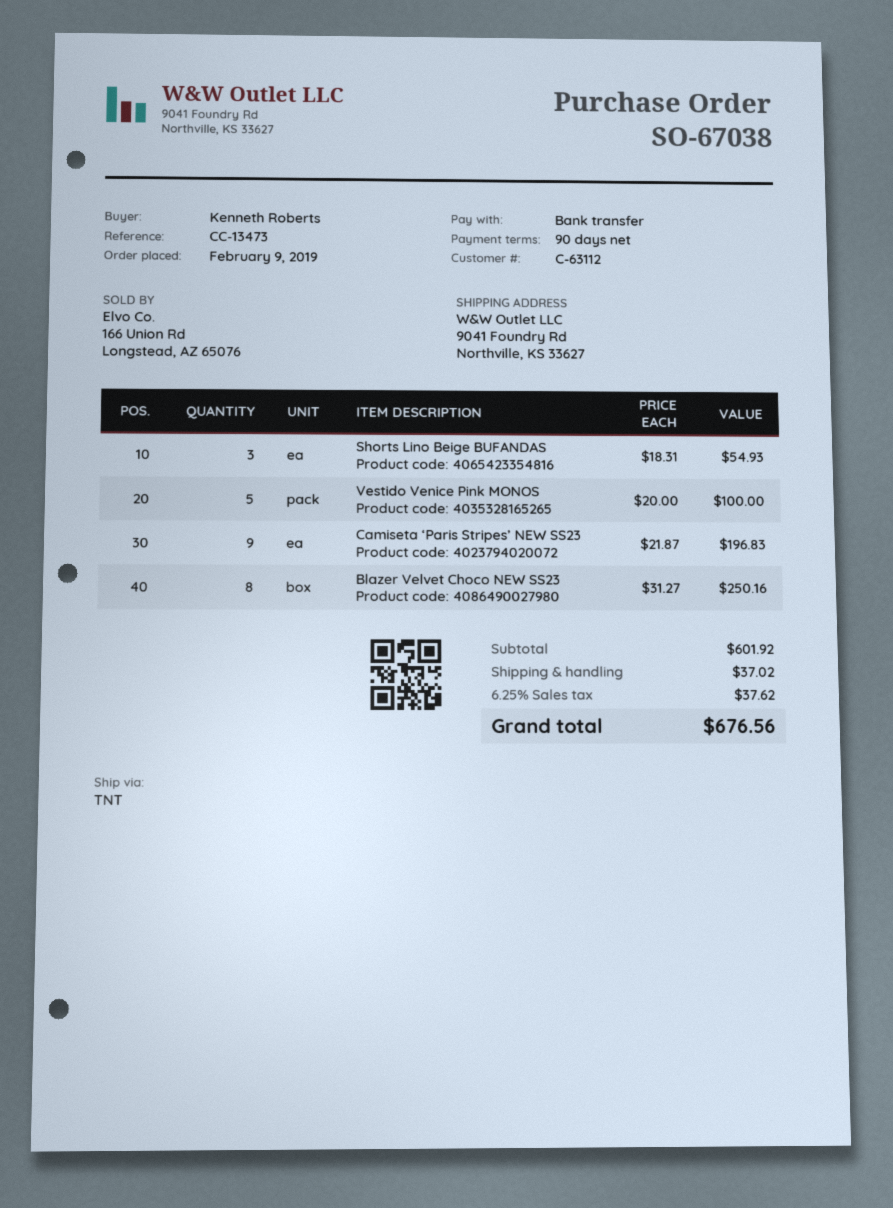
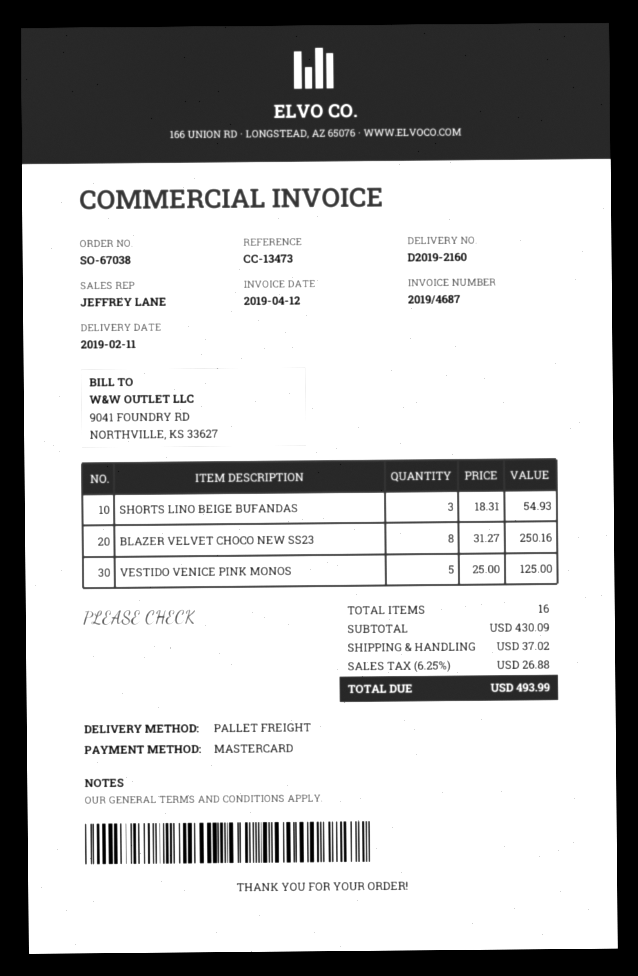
payment method: bank transfer -> Mastercard
shipping method: TNT -> pallet freight
Vestido Venice Pink MONOS: 5 x 20.00 = 100.00 -> 5 x 25.00 = 125.00
Camiseta ‘Paris Stripes’ NEW SS23: 9 x 21.87 = 196.83 -> none
subtotal: 601.92 -> 430.09
tax: 6.25% = 37.62 -> 6.25% = 26.88
total: 676.56 -> 493.99

